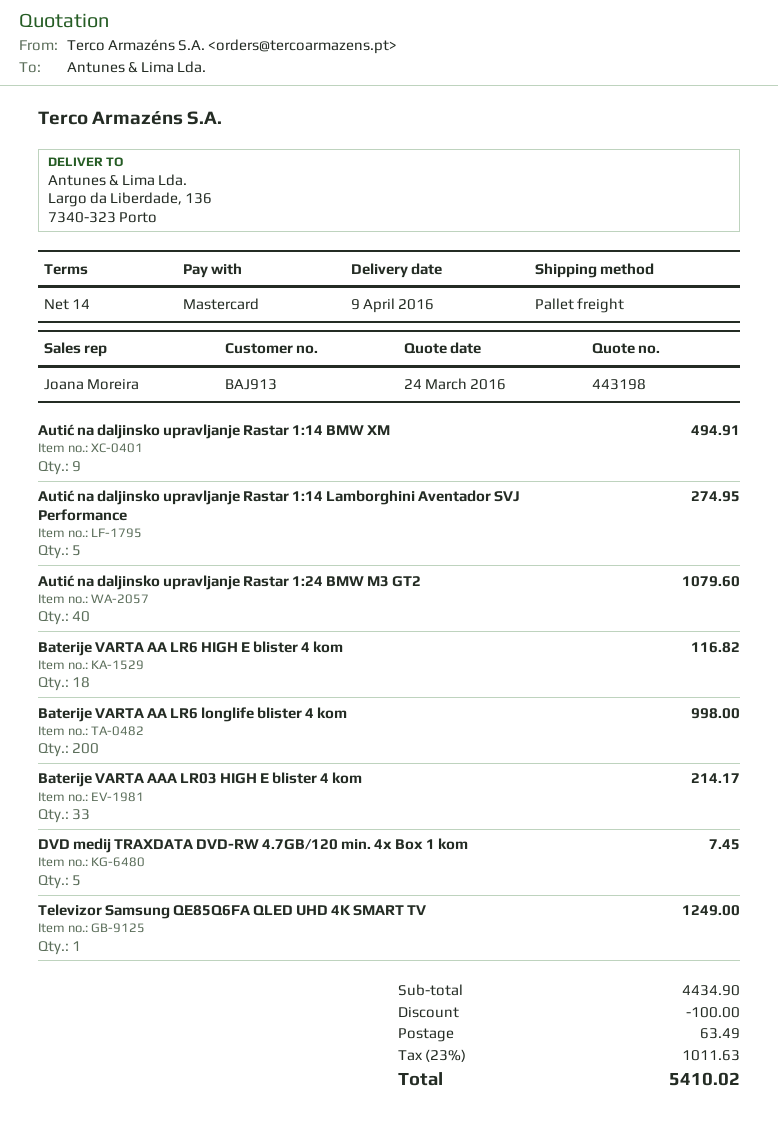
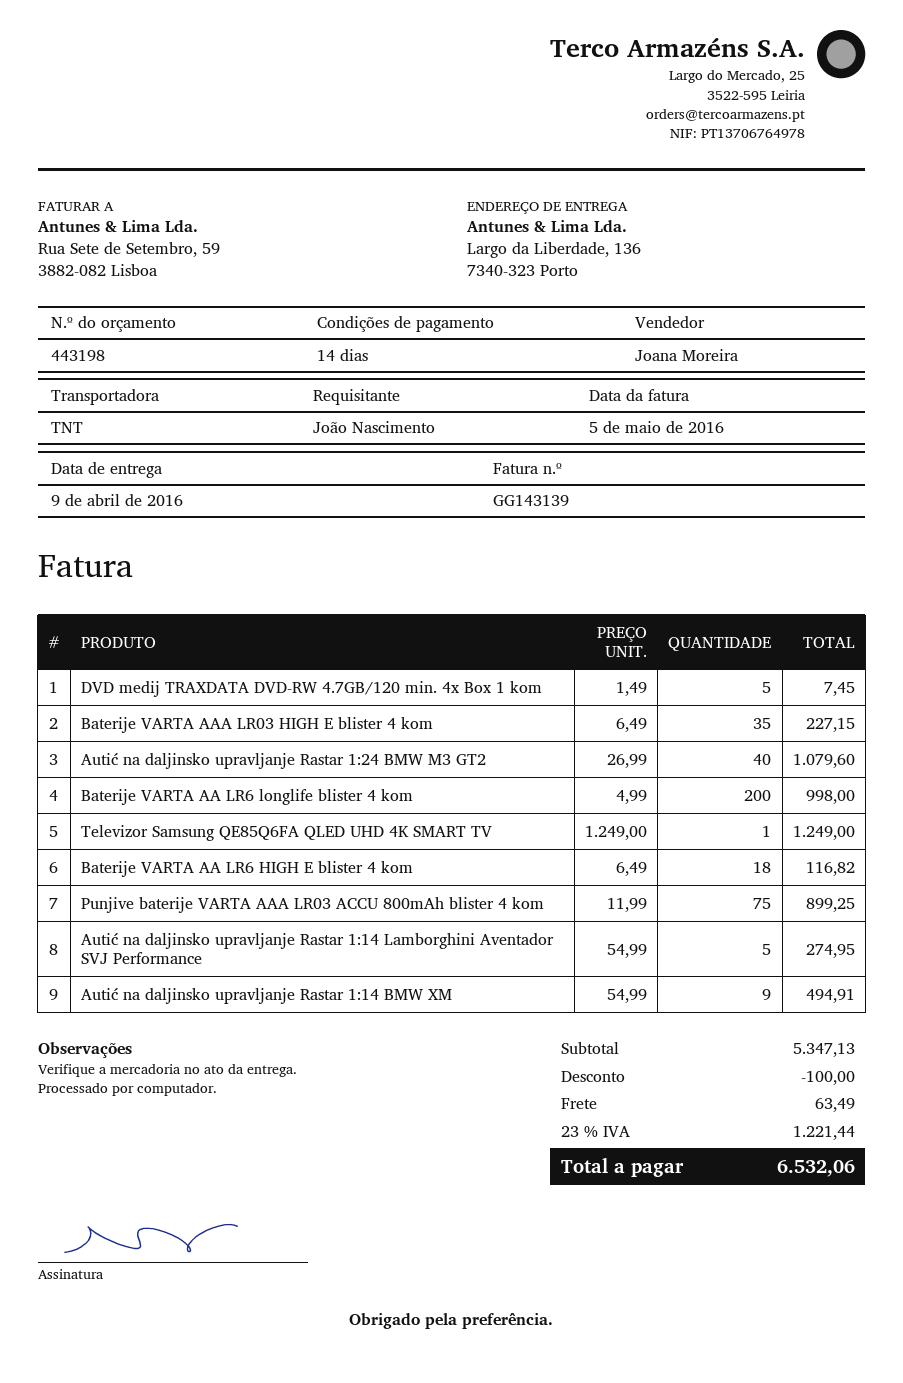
shipping method: pallet freight -> TNT
Baterije VARTA AAA LR03 HIGH E blister 4 kom: 33 for 214.17 -> 35 for 227.15
Punjive baterije VARTA AAA LR03 ACCU 800mAh blister 4 kom: none -> 75 for 899.25
subtotal: 4434.90 -> 5347.13
tax: 23% = 1011.63 -> 23% = 1221.44
total: 5410.02 -> 6532.06

